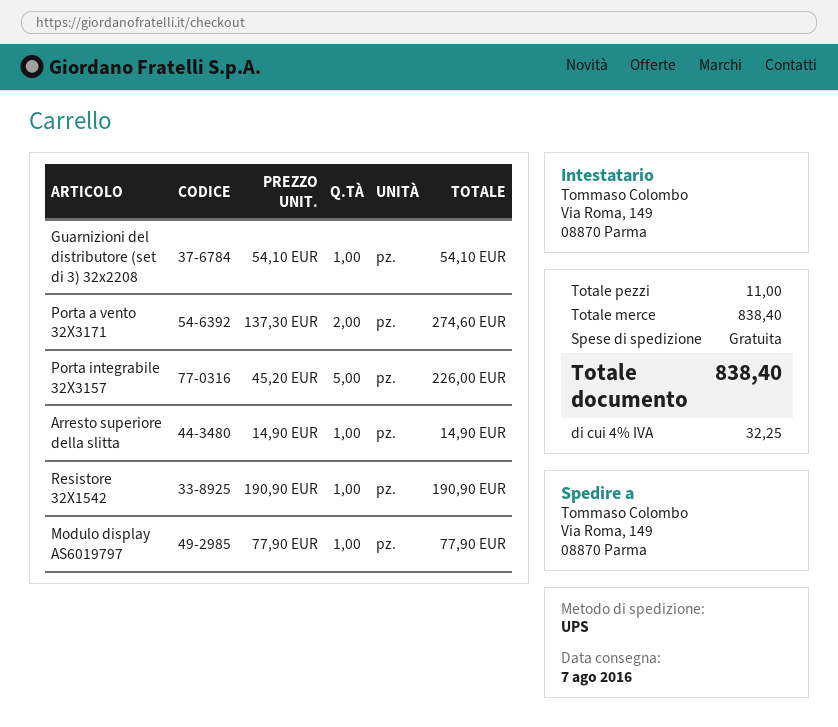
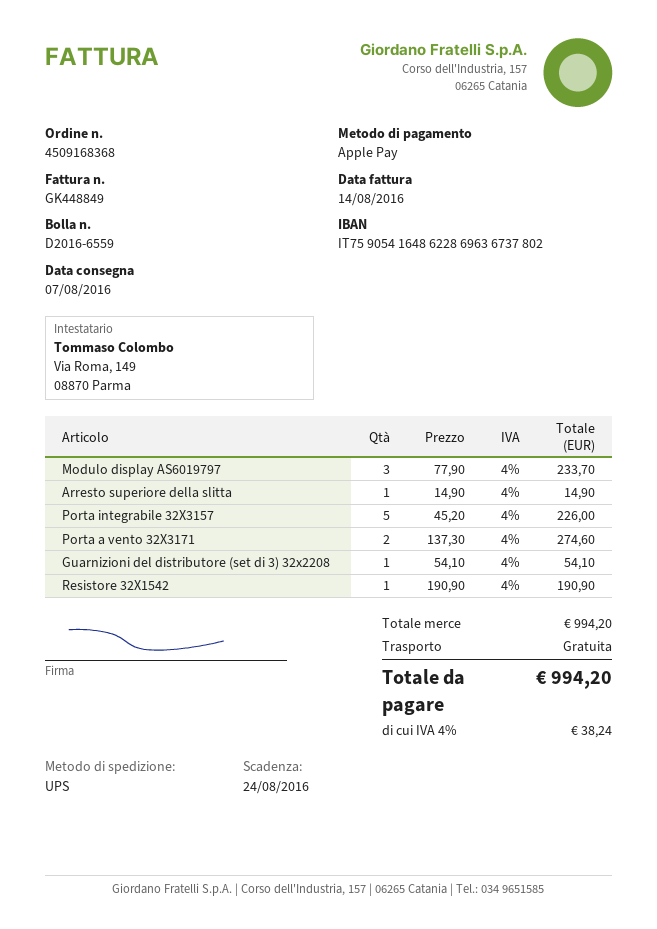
Modulo display AS6019797: 1 x 77.90 = 77.90 -> 3 x 77.90 = 233.70
subtotal: 838.40 -> 994.20
tax: 4% = 32.25 -> 4% = 38.24
total: 838.40 -> 994.20

